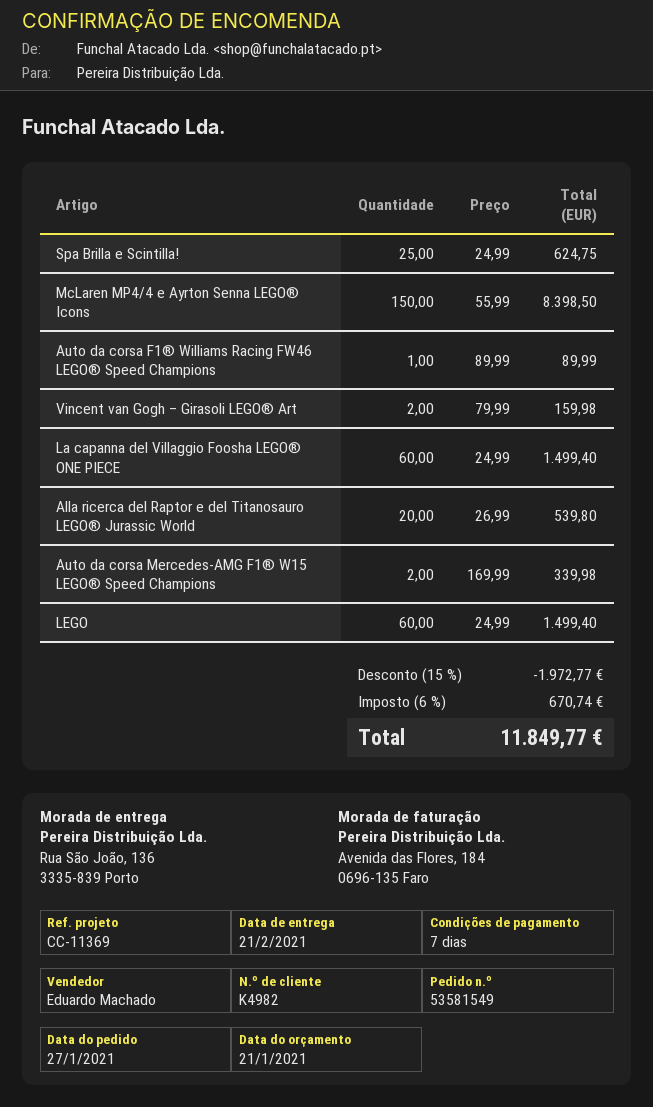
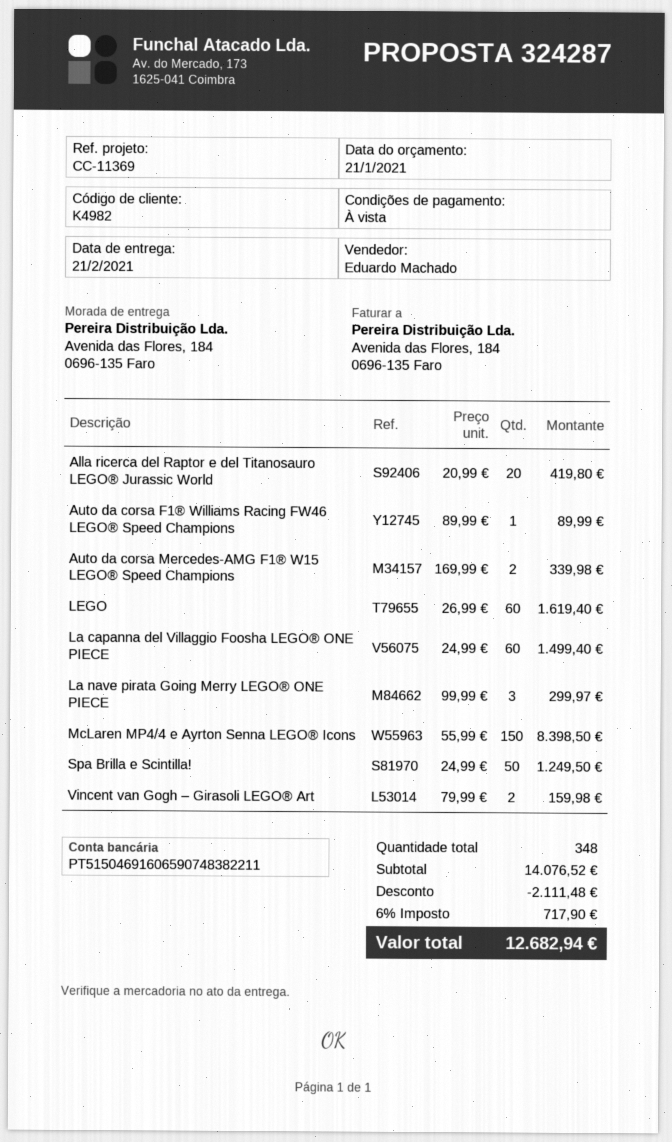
payment terms: 7 days -> on receipt
ship to: Rua São João, 136, 3335-839 Porto -> Avenida das Flores, 184, 0696-135 Faro
Spa Brilla e Scintilla!: 25 x 24.99 = 624.75 -> 50 x 24.99 = 1249.50
Alla ricerca del Raptor e del Titanosauro LEGO® Jurassic World: 20 x 26.99 = 539.80 -> 20 x 20.99 = 419.80
LEGO: 60 x 24.99 = 1499.40 -> 60 x 26.99 = 1619.40
La nave pirata Going Merry LEGO® ONE PIECE: none -> 3 x 99.99 = 299.97
discount: 1972.77 -> 2111.48
tax: 6% = 670.74 -> 6% = 717.90
total: 11849.77 -> 12682.94

